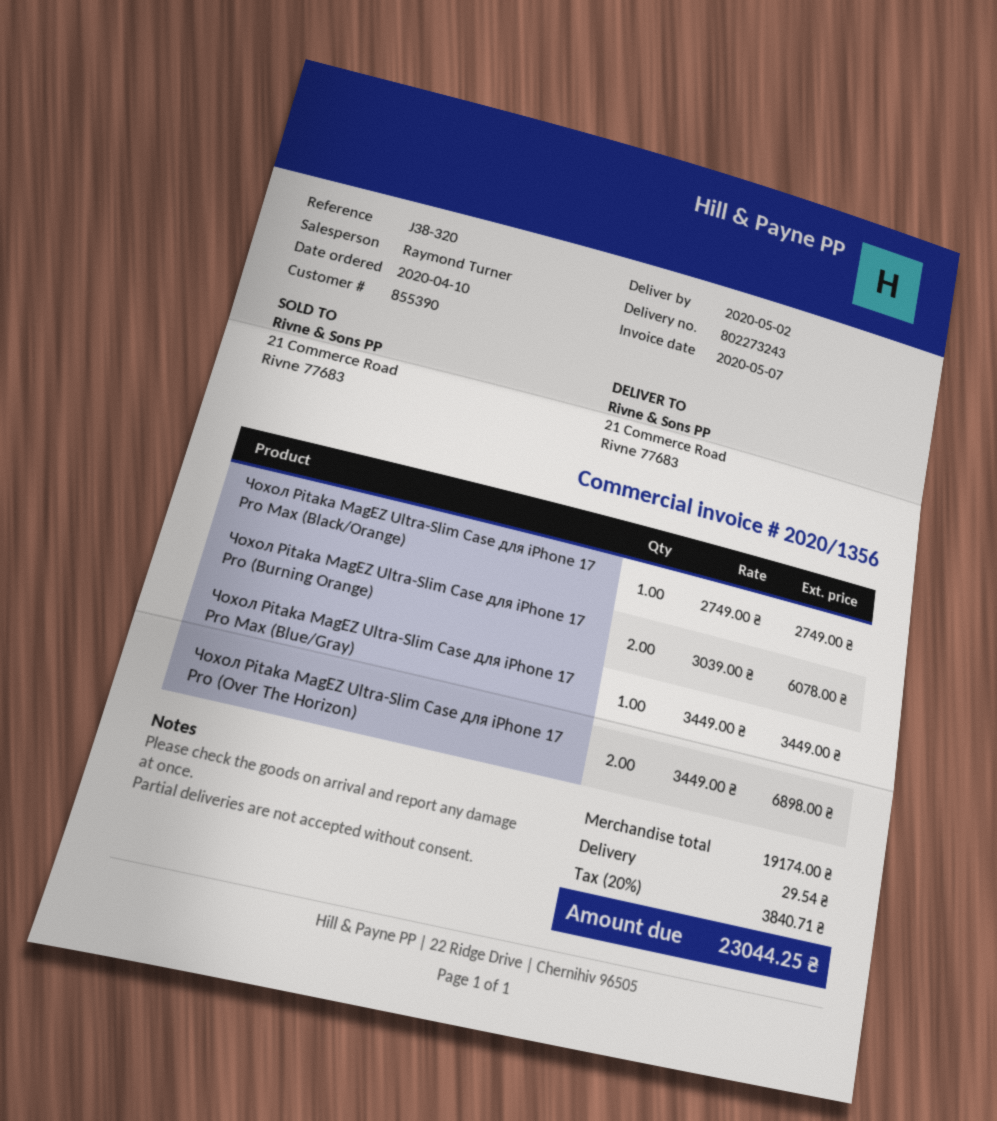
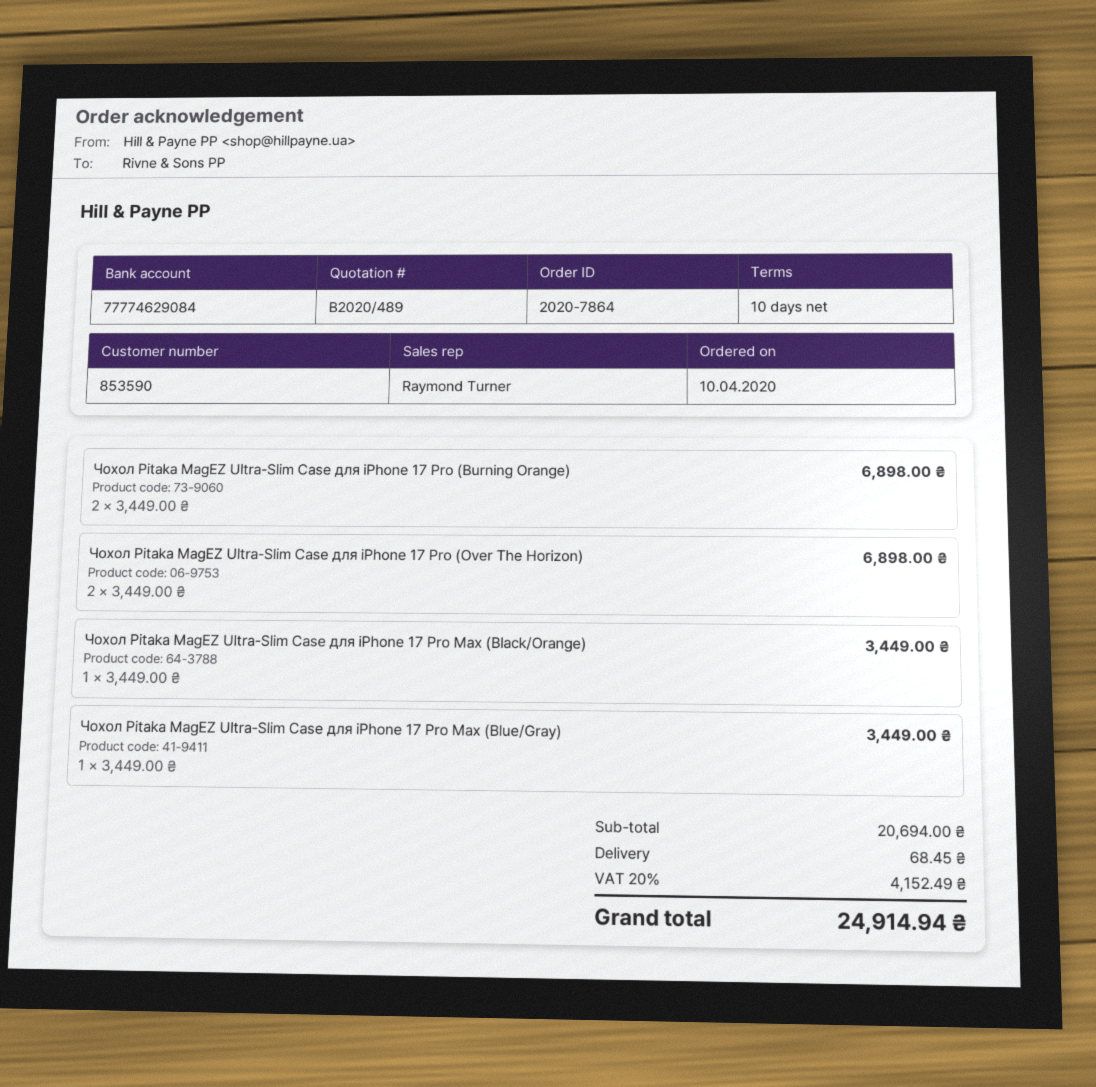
customer number: 855390 -> 853590
Чохол Pitaka MagEZ Ultra-Slim Case для iPhone 17 Pro Max (Black/Orange): 1 x 2749.00 = 2749.00 -> 1 x 3449.00 = 3449.00
Чохол Pitaka MagEZ Ultra-Slim Case для iPhone 17 Pro (Burning Orange): 2 x 3039.00 = 6078.00 -> 2 x 3449.00 = 6898.00
subtotal: 19174.00 -> 20694.00
shipping: 29.54 -> 68.45
tax: 20% = 3840.71 -> 20% = 4152.49
total: 23044.25 -> 24914.94

